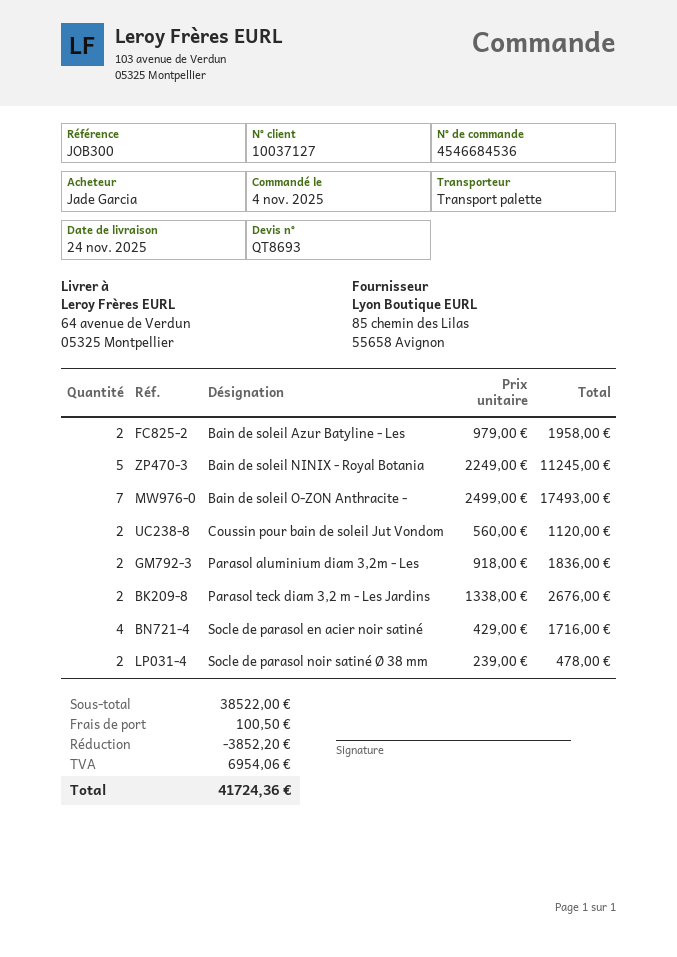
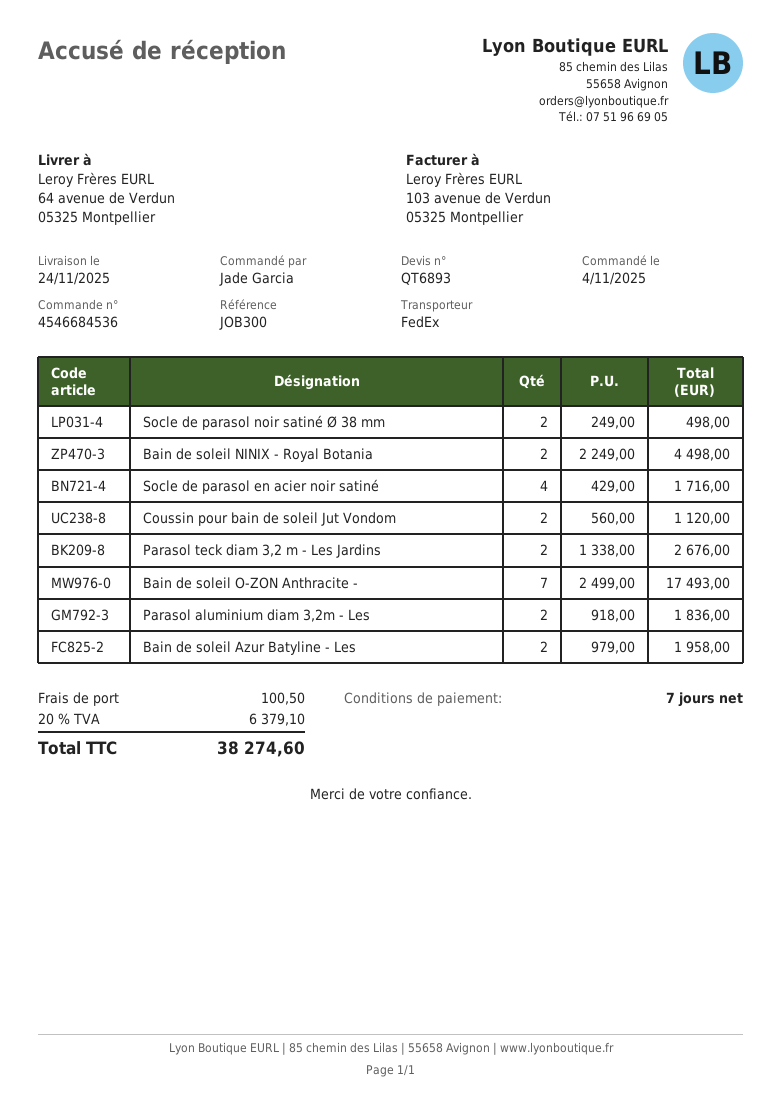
quote number: QT8693 -> QT6893
shipping method: pallet freight -> FedEx
Bain de soleil NINIX - Royal Botania: 5 x 2249.00 = 11245.00 -> 2 x 2249.00 = 4498.00
Socle de parasol noir satiné Ø 38 mm: 2 x 239.00 = 478.00 -> 2 x 249.00 = 498.00
discount: 3852.20 -> none
tax: 6954.06 -> 6379.10
total: 41724.36 -> 38274.60

